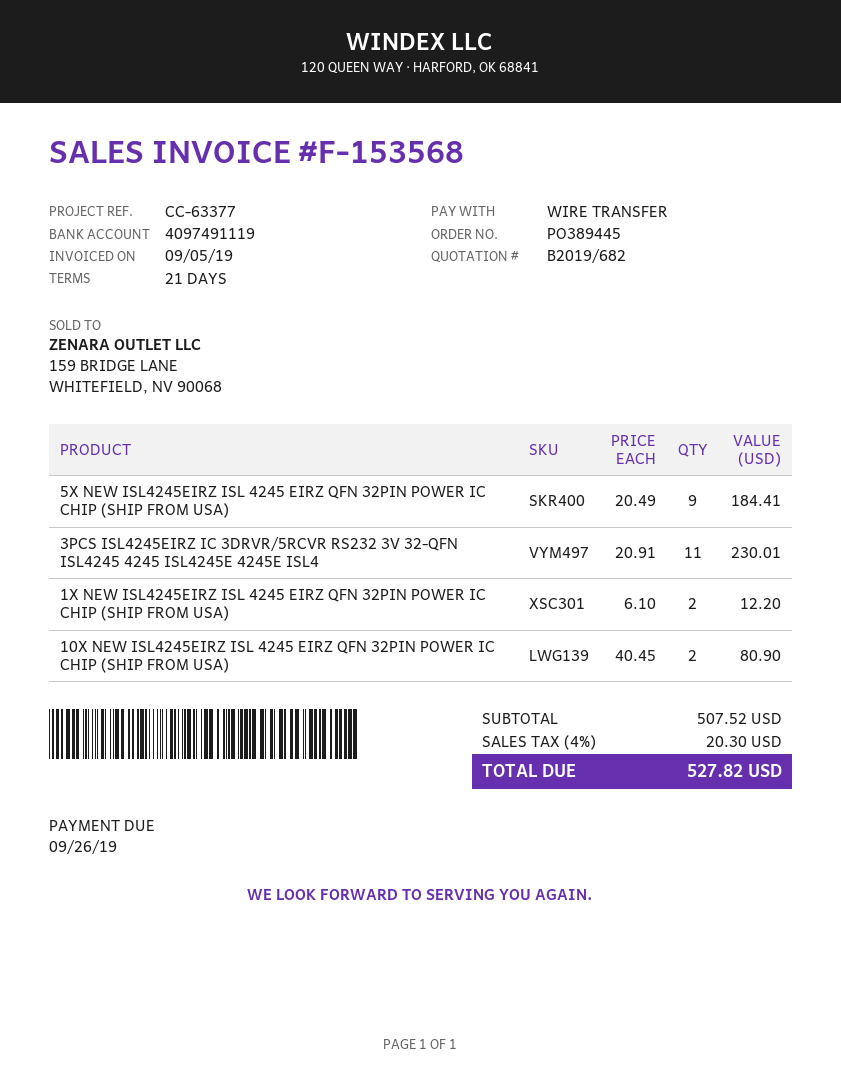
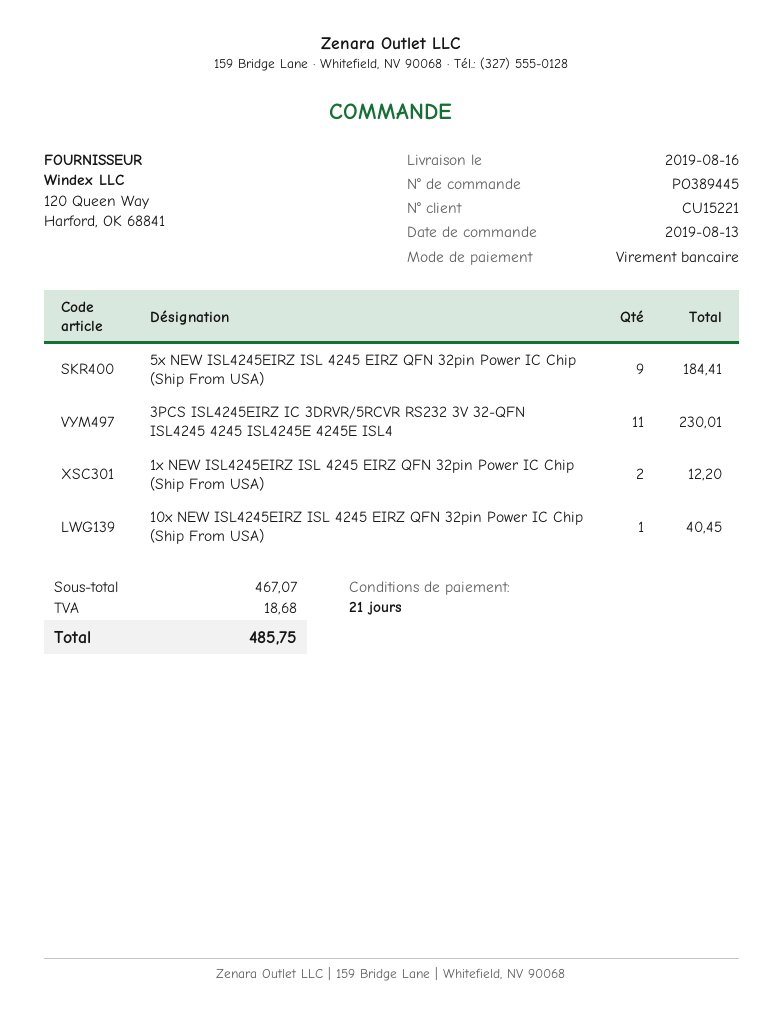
10X NEW ISL4245EIRZ ISL 4245 EIRZ QFN 32PIN POWER IC CHIP (SHIP FROM USA): 2 for 80.90 -> 1 for 40.45
subtotal: 507.52 -> 467.07
tax: 20.30 -> 18.68
total: 527.82 -> 485.75

